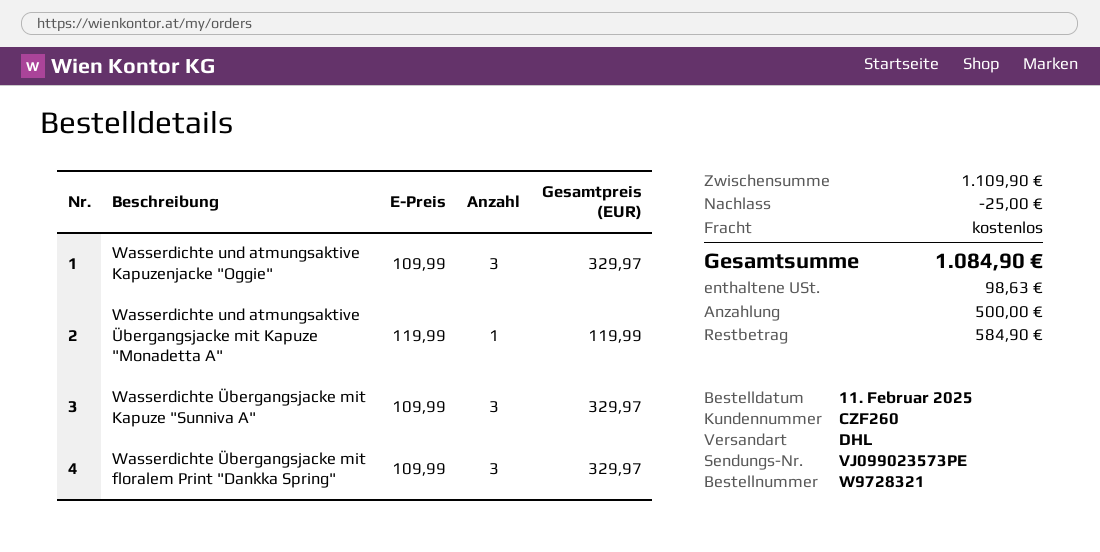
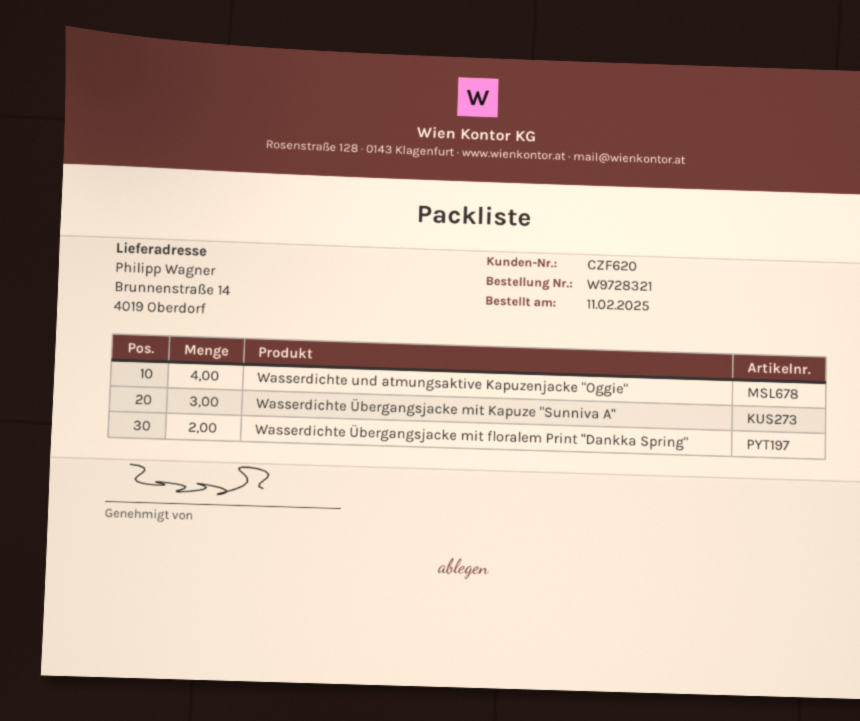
customer number: CZF260 -> CZF620
Wasserdichte und atmungsaktive Kapuzenjacke "Oggie": 3 -> 4
Wasserdichte und atmungsaktive Übergangsjacke mit Kapuze "Monadetta A": 1 -> none
Wasserdichte Übergangsjacke mit floralem Print "Dankka Spring": 3 -> 2

